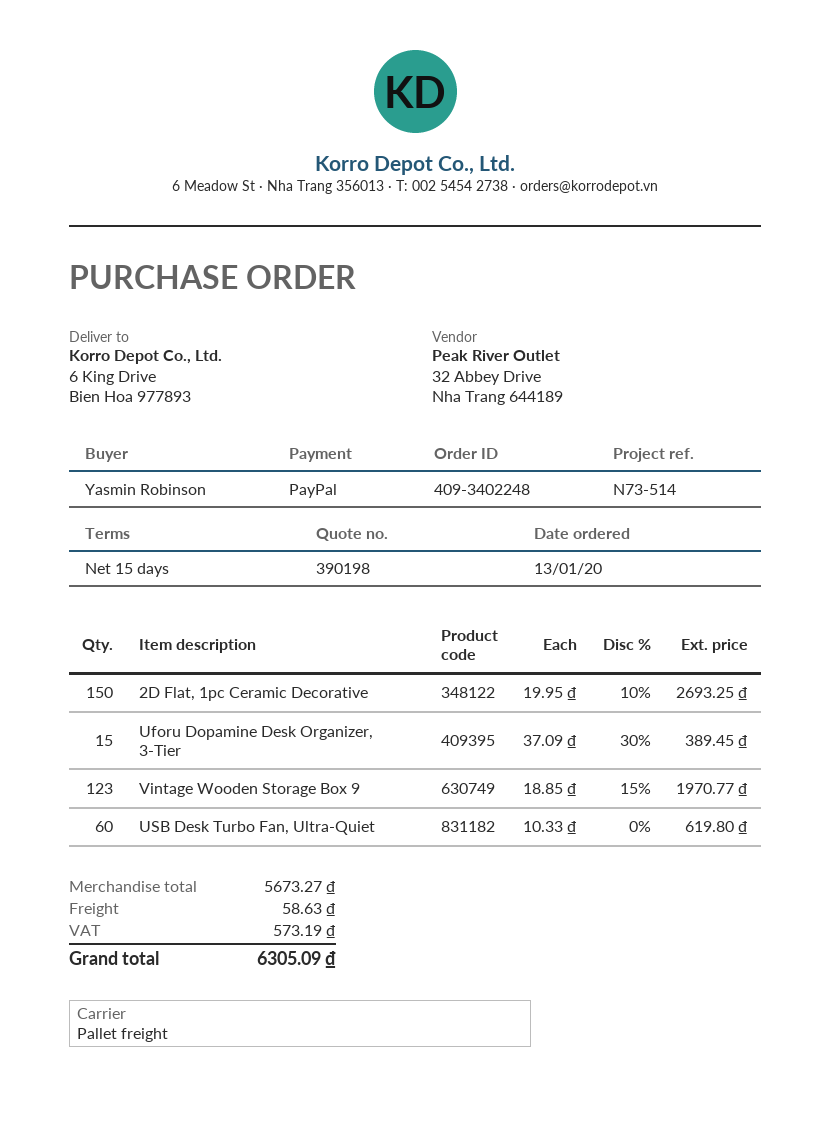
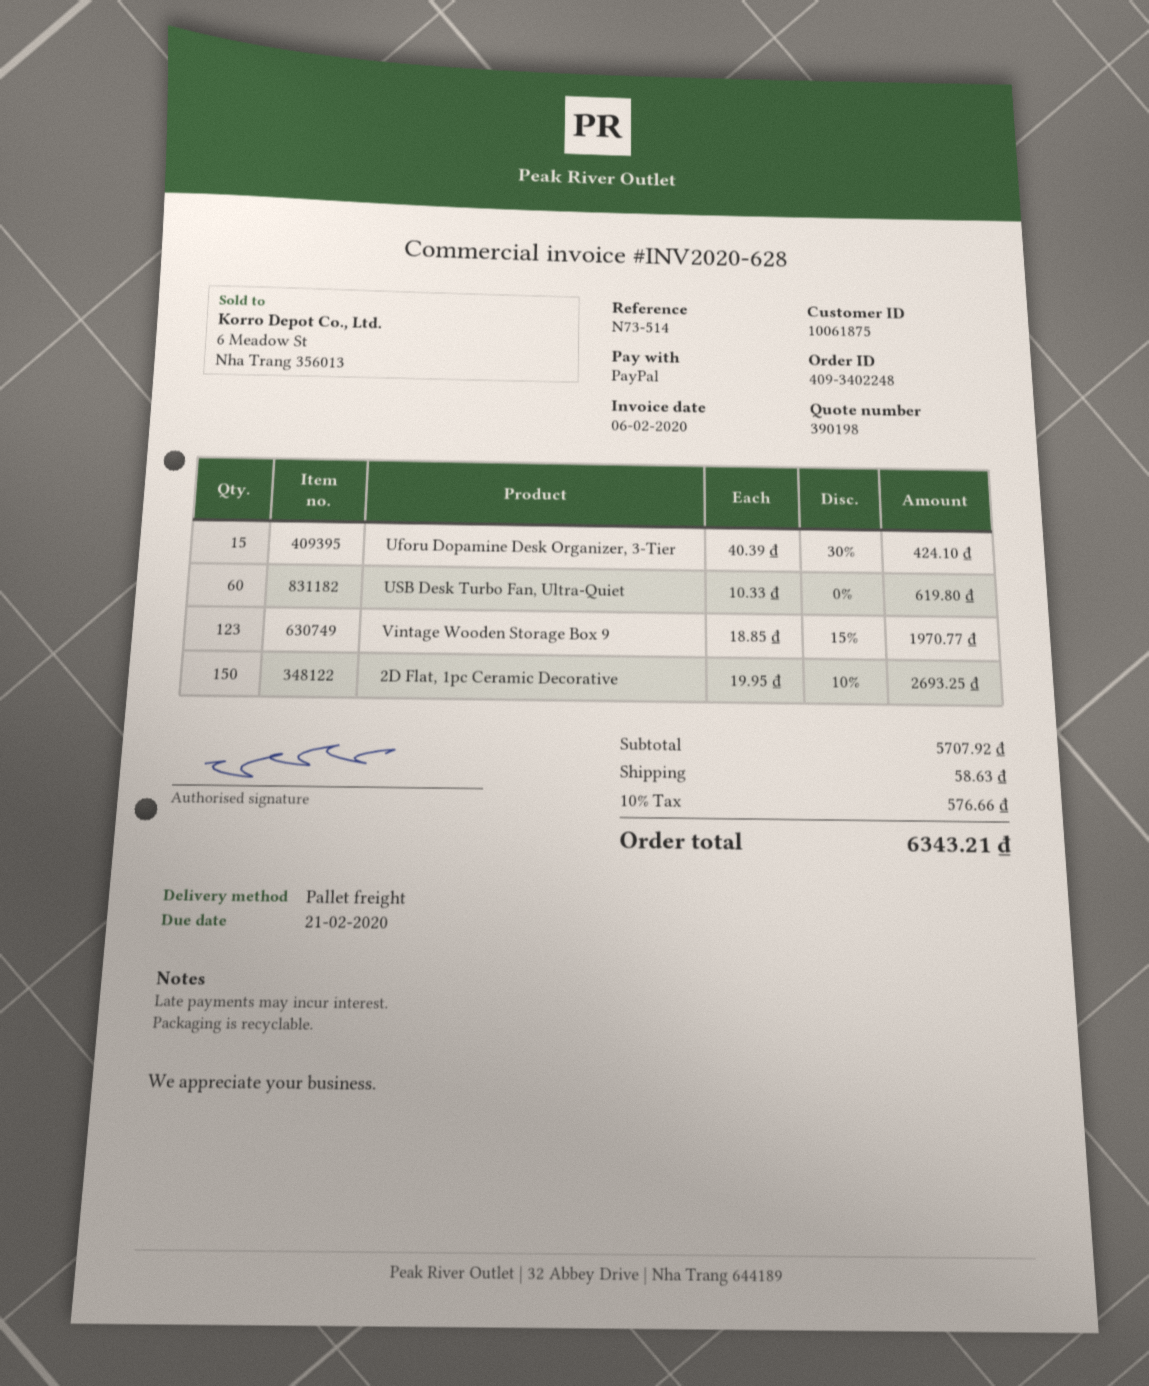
Uforu Dopamine Desk Organizer, 3-Tier: 15 x 37.09 - 30% = 389.45 -> 15 x 40.39 - 30% = 424.10
subtotal: 5673.27 -> 5707.92
tax: 573.19 -> 576.66
total: 6305.09 -> 6343.21

